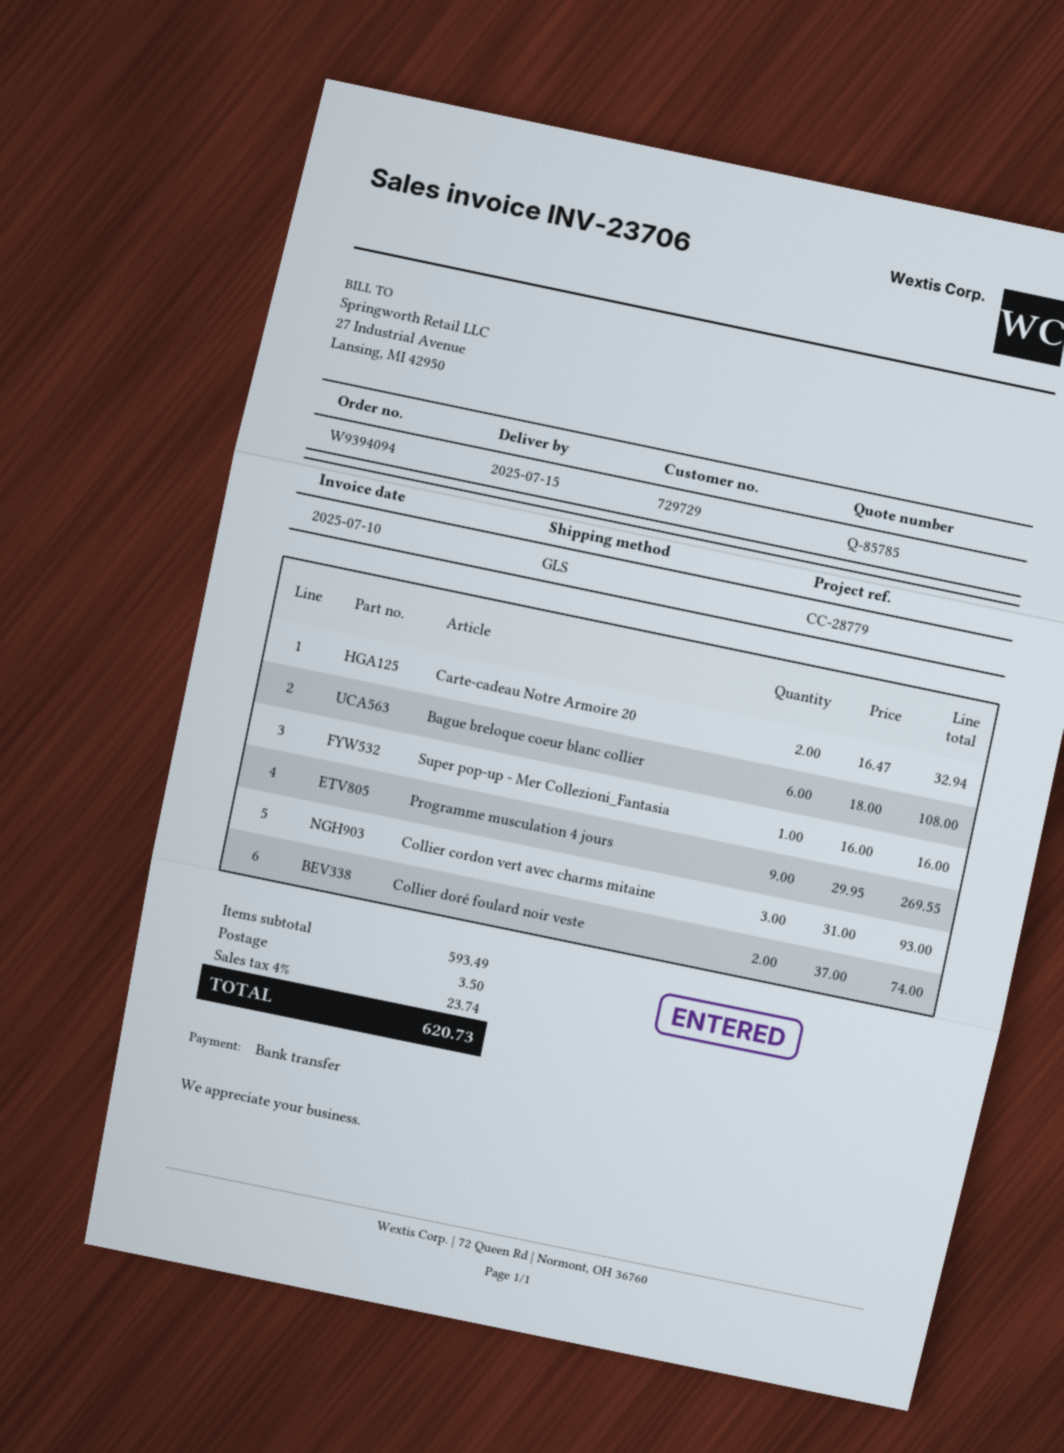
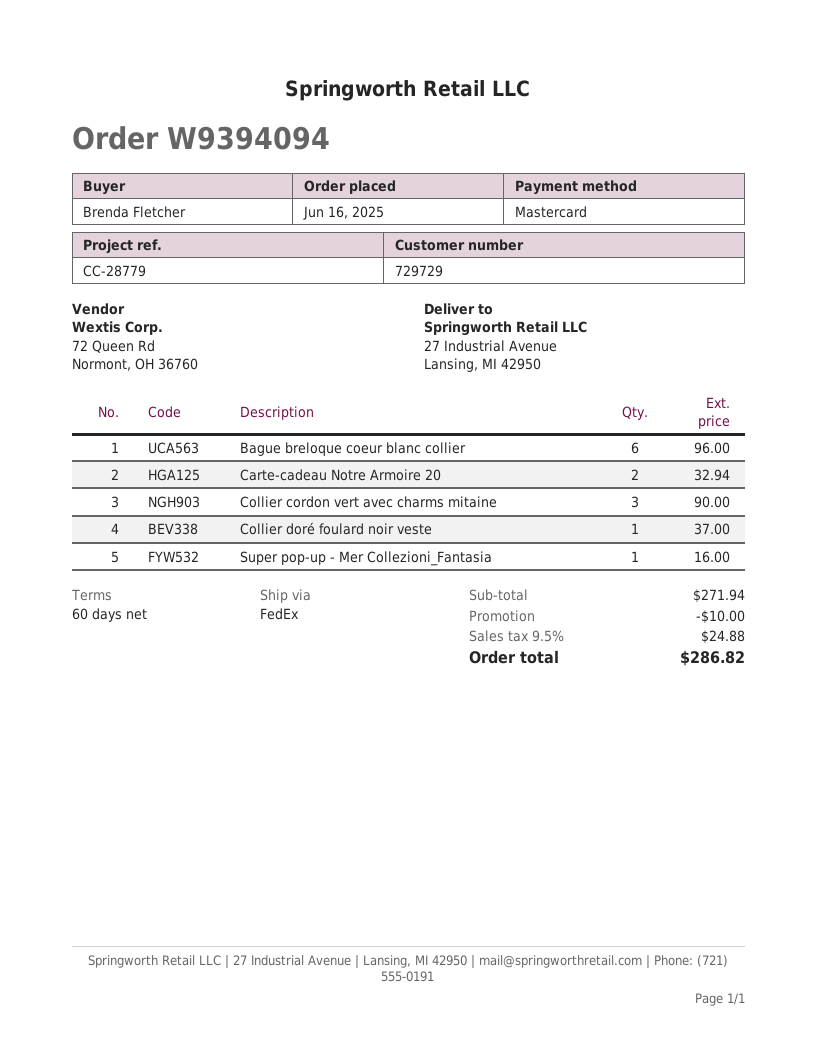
payment method: bank transfer -> Mastercard
shipping method: GLS -> FedEx
Bague breloque coeur blanc collier: 6 for 108.00 -> 6 for 96.00
Programme musculation 4 jours: 9 for 269.55 -> none
Collier cordon vert avec charms mitaine: 3 for 93.00 -> 3 for 90.00
Collier doré foulard noir veste: 2 for 74.00 -> 1 for 37.00
subtotal: 593.49 -> 271.94
discount: none -> 10.00
shipping: 3.50 -> none
tax: 4% = 23.74 -> 9.5% = 24.88
total: 620.73 -> 286.82

